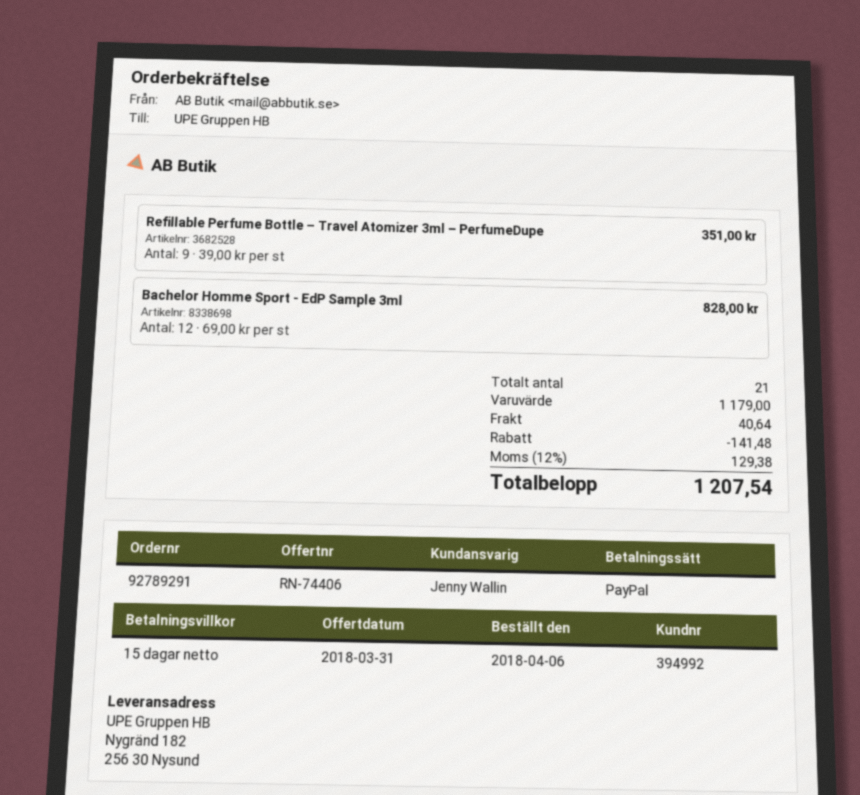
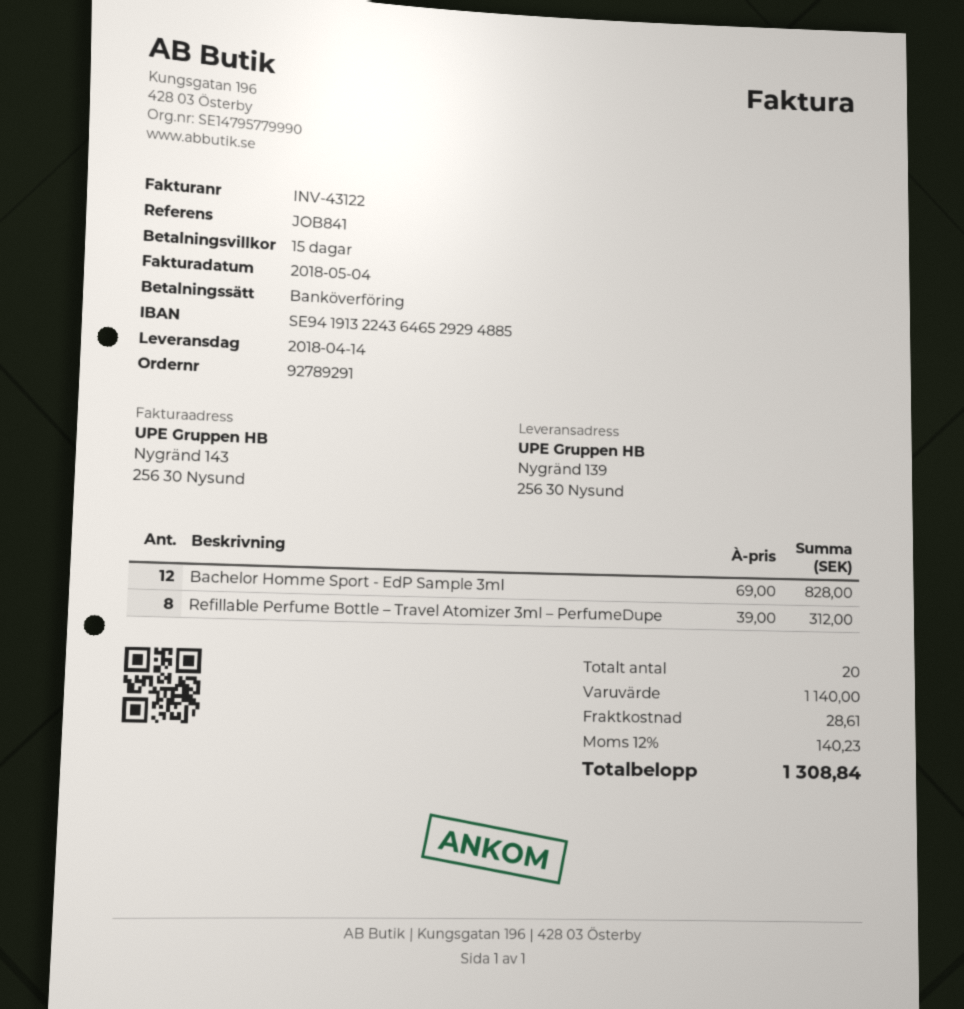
payment method: PayPal -> bank transfer
ship to: Nygränd 182, 256 30 Nysund -> Nygränd 139, 256 30 Nysund
Refillable Perfume Bottle – Travel Atomizer 3ml – PerfumeDupe: 9 x 39.00 = 351.00 -> 8 x 39.00 = 312.00
total quantity: 21 -> 20
subtotal: 1179.00 -> 1140.00
discount: 141.48 -> none
shipping: 40.64 -> 28.61
tax: 12% = 129.38 -> 12% = 140.23
total: 1207.54 -> 1308.84

